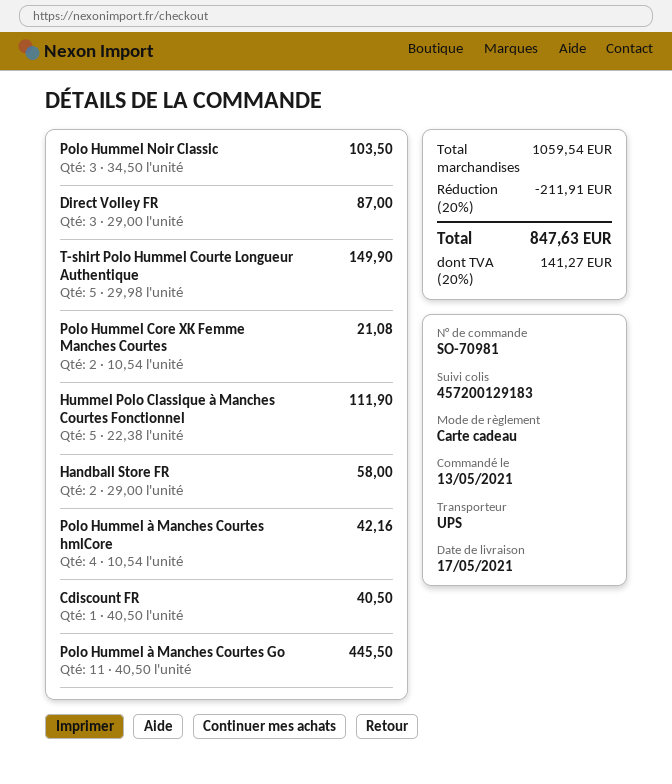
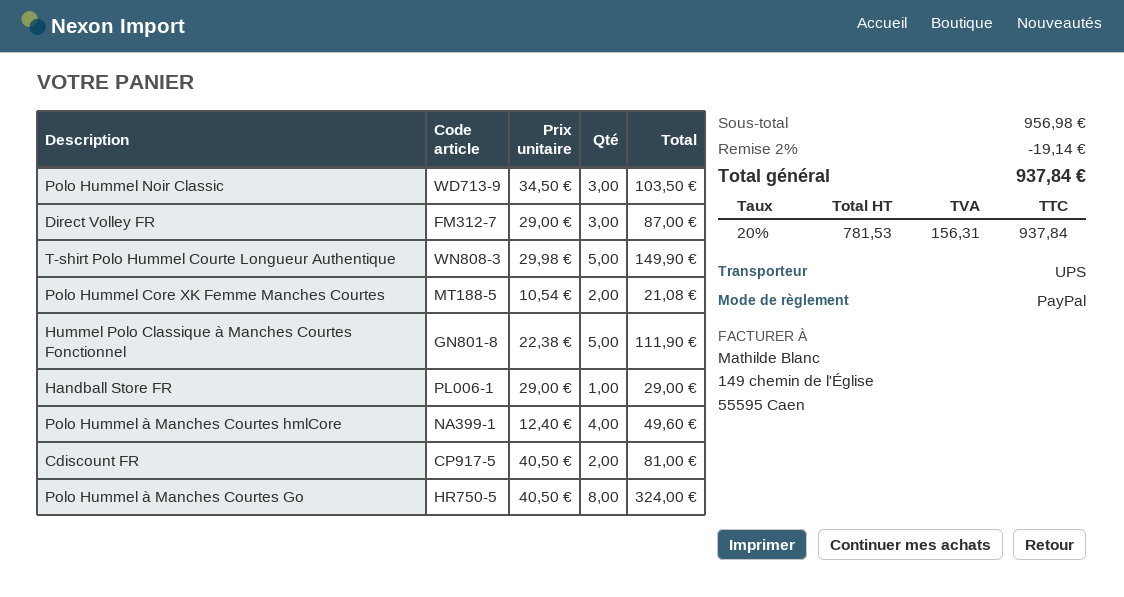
payment method: gift card -> PayPal
Handball Store FR: 2 x 29.00 = 58.00 -> 1 x 29.00 = 29.00
Polo Hummel à Manches Courtes hmlCore: 4 x 10.54 = 42.16 -> 4 x 12.40 = 49.60
Cdiscount FR: 1 x 40.50 = 40.50 -> 2 x 40.50 = 81.00
Polo Hummel à Manches Courtes Go: 11 x 40.50 = 445.50 -> 8 x 40.50 = 324.00
subtotal: 1059.54 -> 956.98
discount: 20% = 211.91 -> 2% = 19.14
tax: 20% = 141.27 -> 20% = 156.31
total: 847.63 -> 937.84

